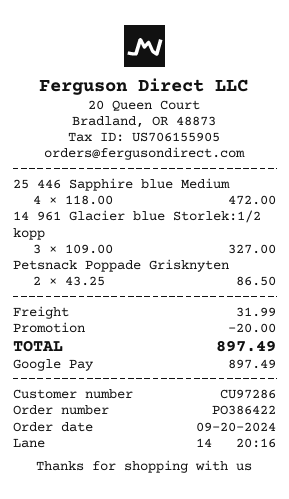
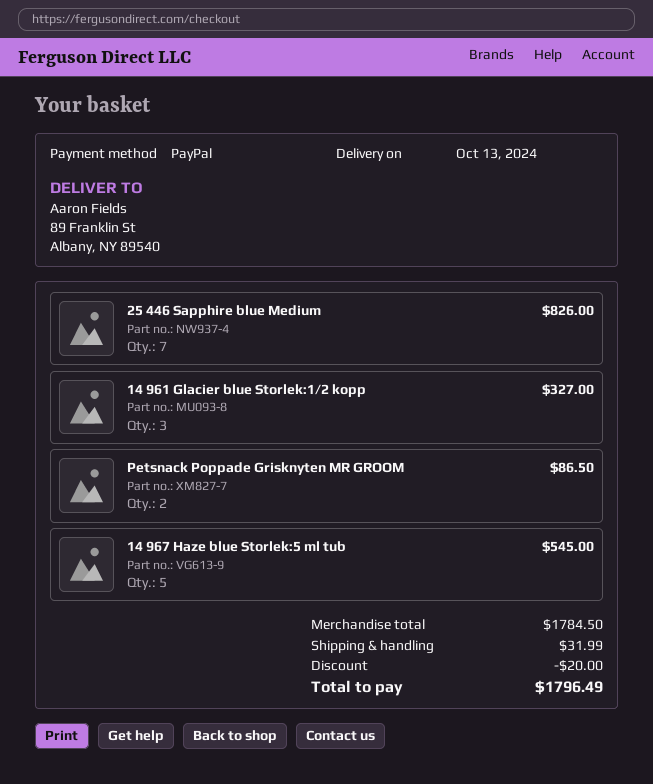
payment method: Google Pay -> PayPal
25 446 Sapphire blue Medium: 4 for 472.00 -> 7 for 826.00
14 967 Haze blue Storlek:5 ml tub: none -> 5 for 545.00
total: 897.49 -> 1796.49

